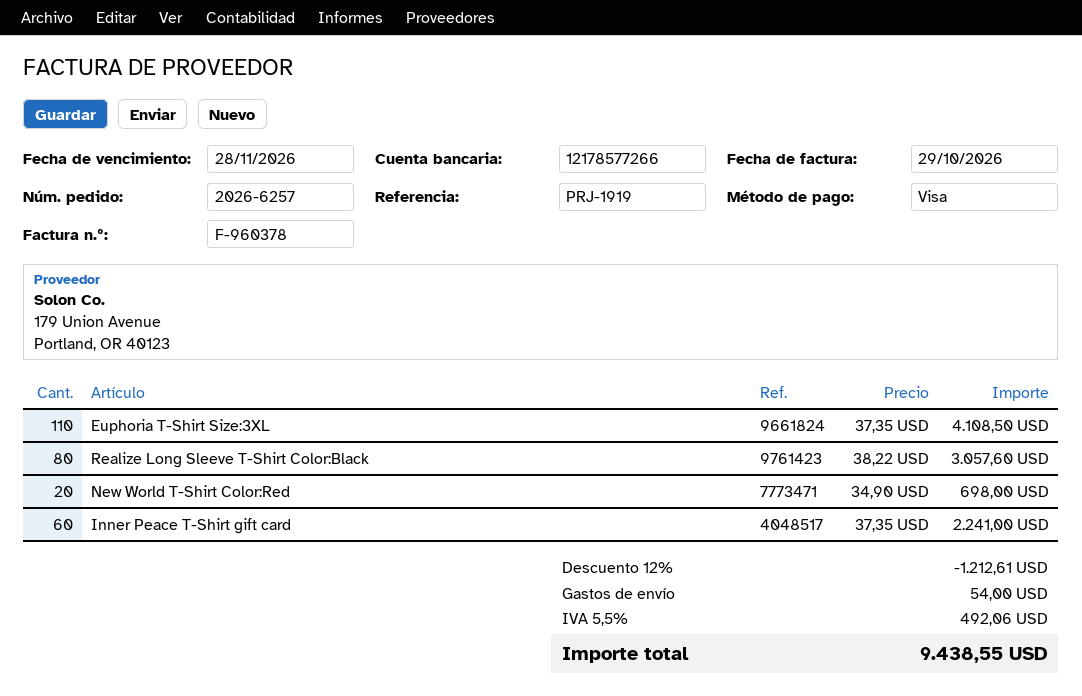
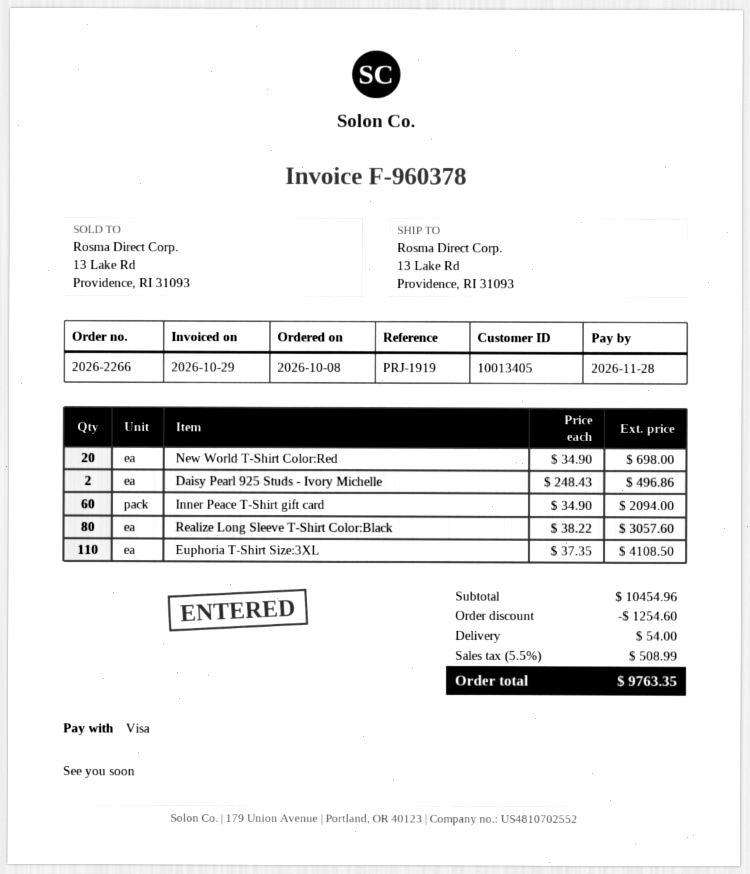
order number: 2026-6257 -> 2026-2266
Inner Peace T-Shirt gift card: 60 x 37.35 = 2241.00 -> 60 x 34.90 = 2094.00
Daisy Pearl 925 Studs - Ivory Michelle: none -> 2 x 248.43 = 496.86
discount: 1212.61 -> 1254.60
tax: 5.5% = 492.06 -> 5.5% = 508.99
total: 9438.55 -> 9763.35

